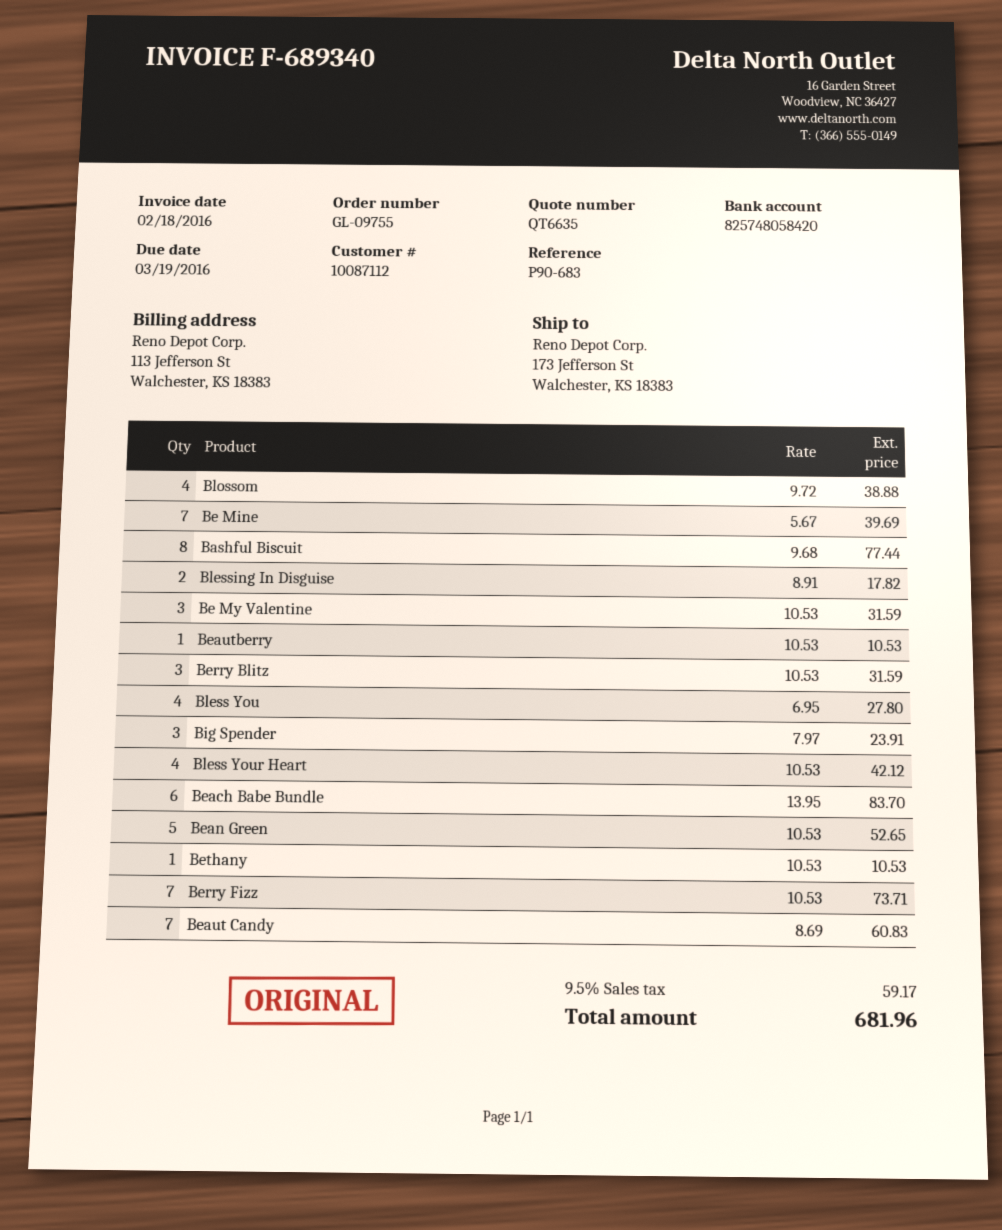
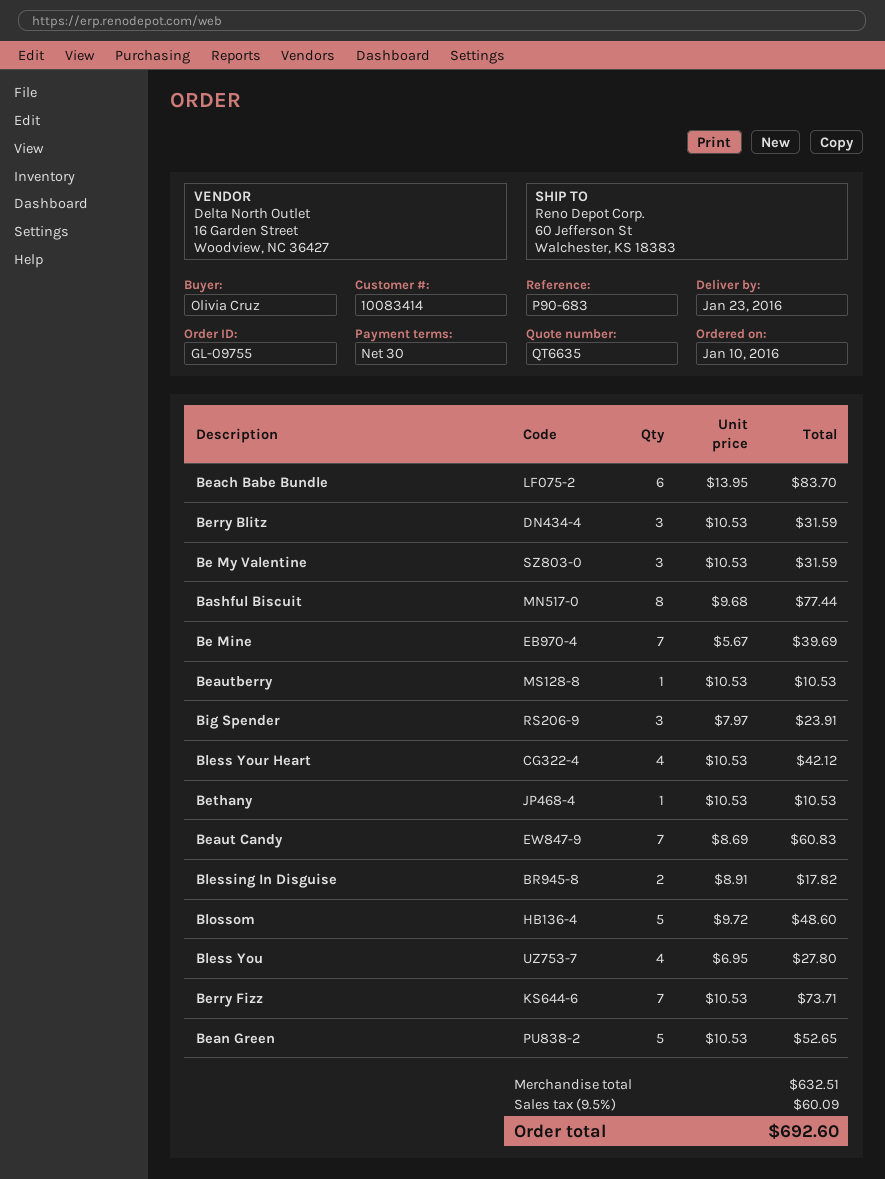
customer number: 10087112 -> 10083414
ship to: 173 Jefferson St, Walchester, KS 18383 -> 60 Jefferson St, Walchester, KS 18383
Blossom: 4 x 9.72 = 38.88 -> 5 x 9.72 = 48.60
tax: 9.5% = 59.17 -> 9.5% = 60.09
total: 681.96 -> 692.60

